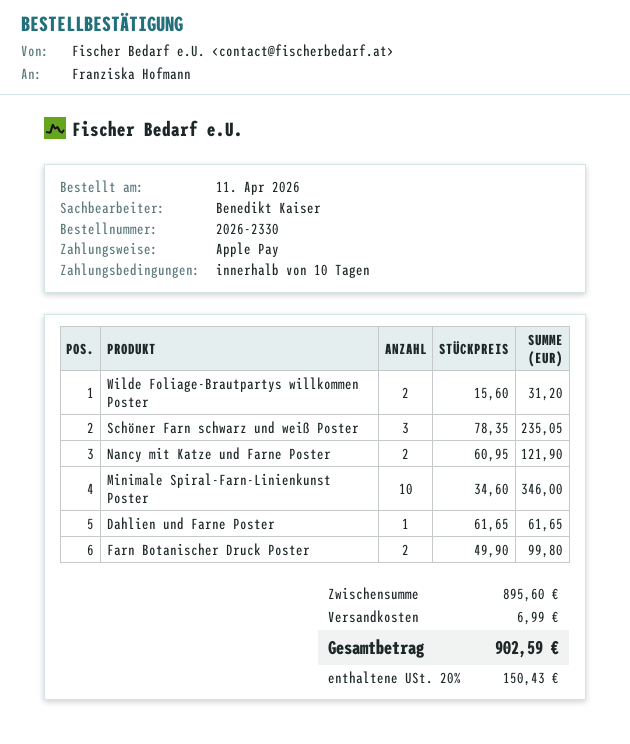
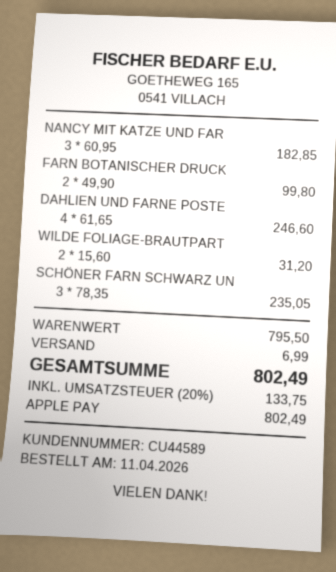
Nancy mit Katze und Farne Poster: 2 x 60.95 = 121.90 -> 3 x 60.95 = 182.85
Minimale Spiral-Farn-Linienkunst Poster: 10 x 34.60 = 346.00 -> none
Dahlien und Farne Poster: 1 x 61.65 = 61.65 -> 4 x 61.65 = 246.60
subtotal: 895.60 -> 795.50
tax: 20% = 150.43 -> 20% = 133.75
total: 902.59 -> 802.49

